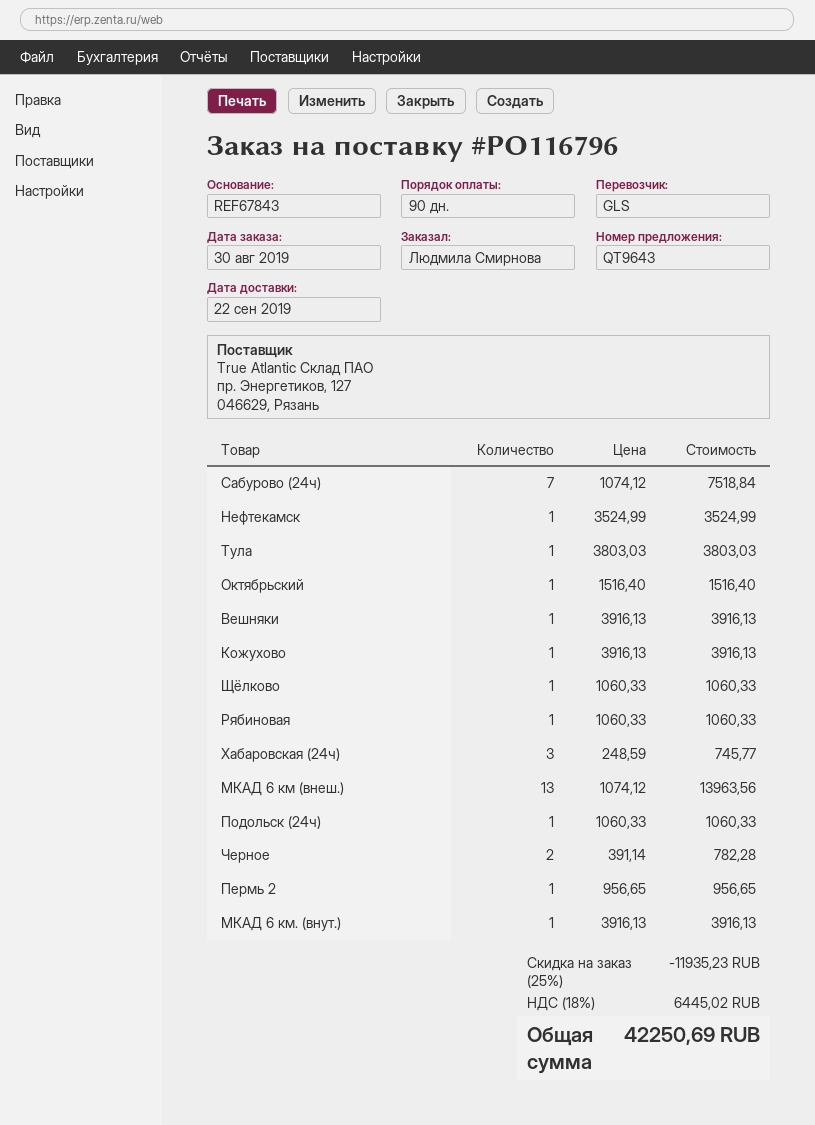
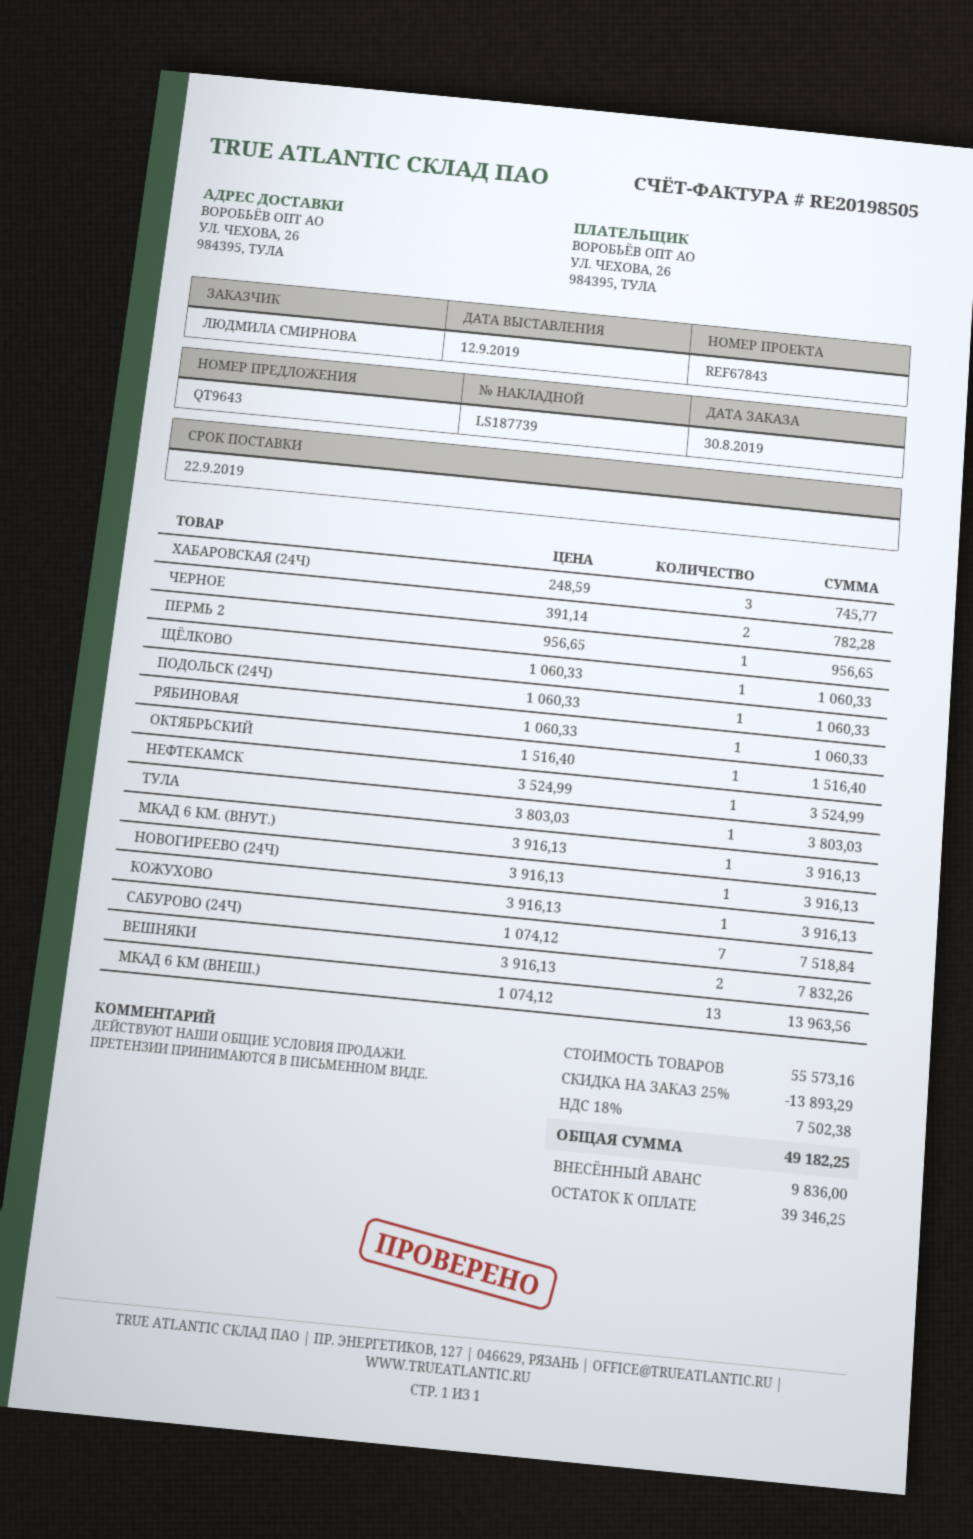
Вешняки: 1 x 3916.13 = 3916.13 -> 2 x 3916.13 = 7832.26
НОВОГИРЕЕВО (24Ч): none -> 1 x 3916.13 = 3916.13
discount: 25% = 11935.23 -> 25% = 13893.29
tax: 18% = 6445.02 -> 18% = 7502.38
total: 42250.69 -> 49182.25

